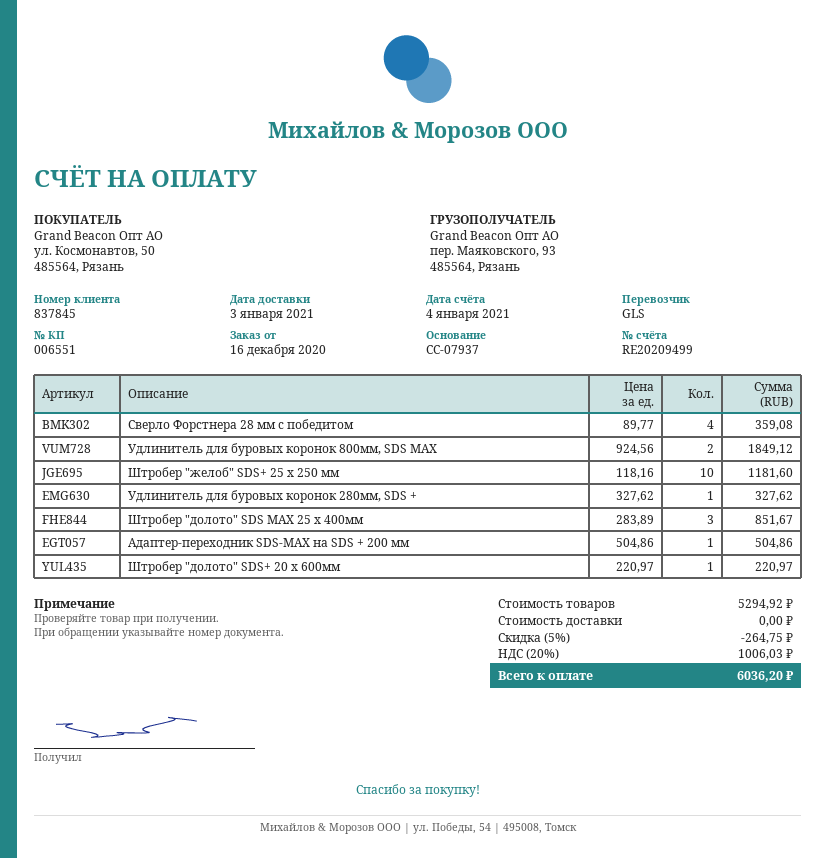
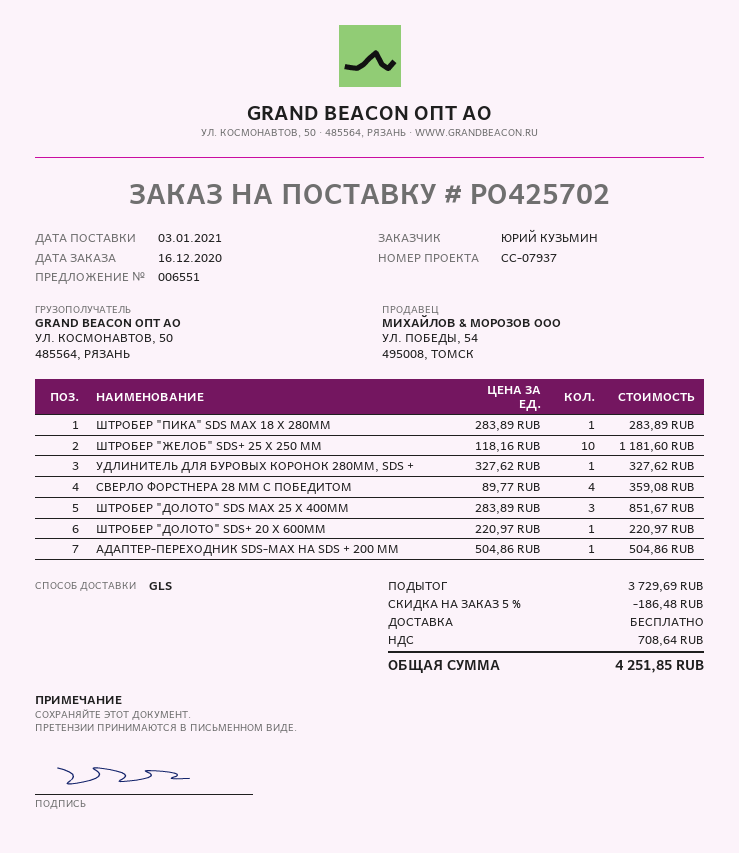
ship to: пер. Маяковского, 93, 485564, Рязань -> УЛ. КОСМОНАВТОВ, 50, 485564, РЯЗАНЬ
Удлинитель для буровых коронок 800мм, SDS МАХ: 2 x 924.56 = 1849.12 -> none
ШТРОБЕР "ПИКА" SDS МАХ 18 Х 280ММ: none -> 1 x 283.89 = 283.89
subtotal: 5294.92 -> 3729.69
discount: 5% = 264.75 -> 5% = 186.48
tax: 1006.03 -> 708.64
total: 6036.20 -> 4251.85

